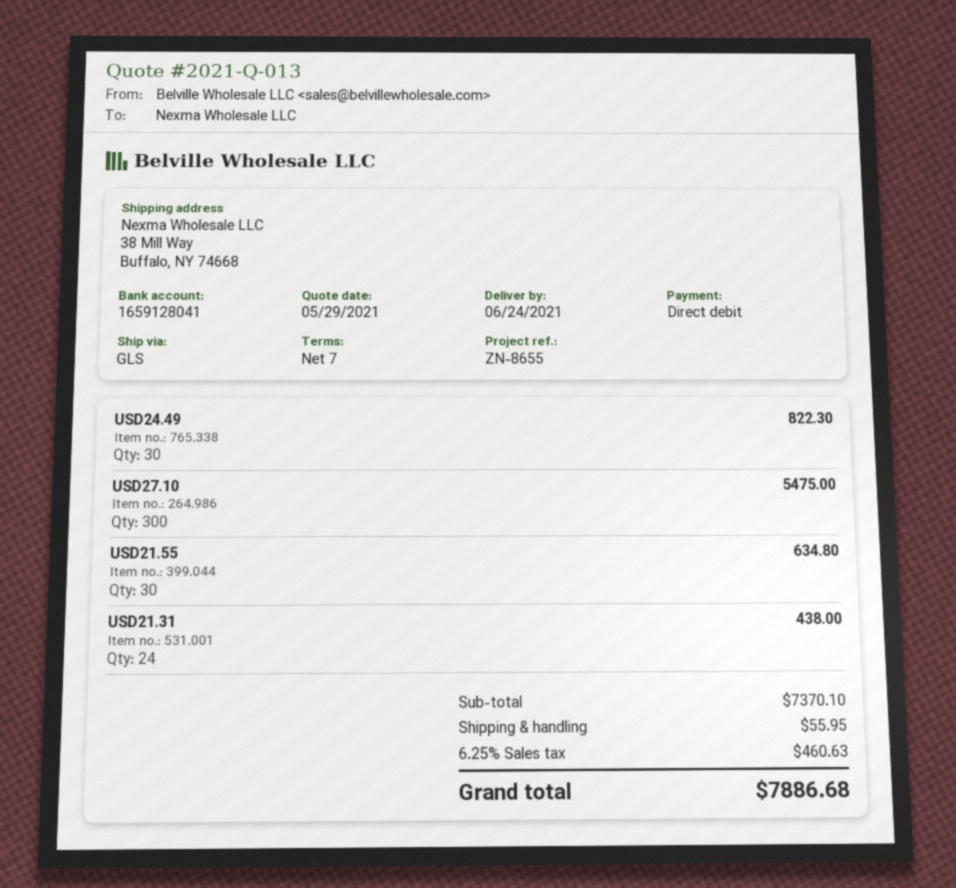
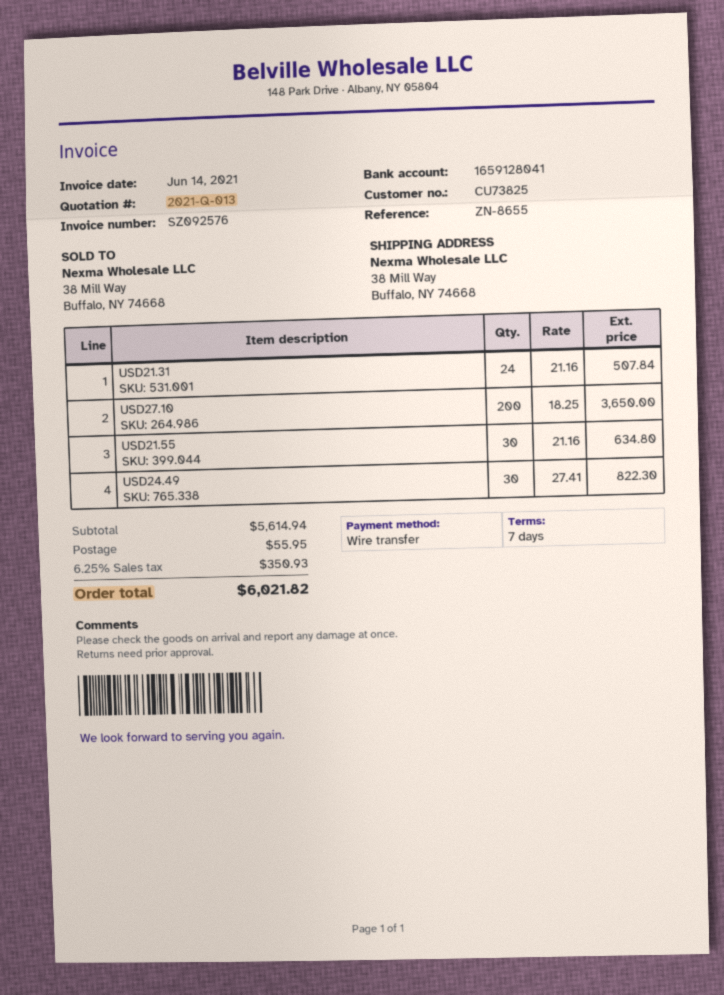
payment method: direct debit -> bank transfer
USD27.10: 300 for 5475.00 -> 200 for 3650.00
USD21.31: 24 for 438.00 -> 24 for 507.84
subtotal: 7370.10 -> 5614.94
tax: 6.25% = 460.63 -> 6.25% = 350.93
total: 7886.68 -> 6021.82

